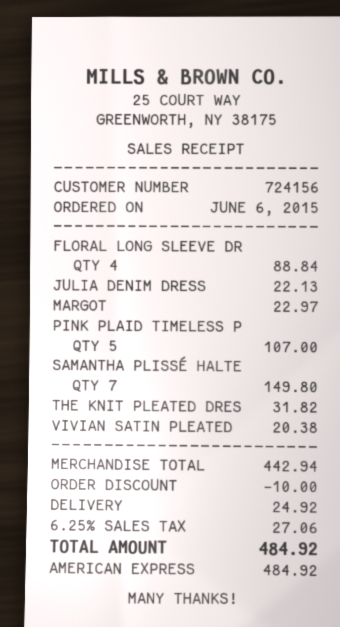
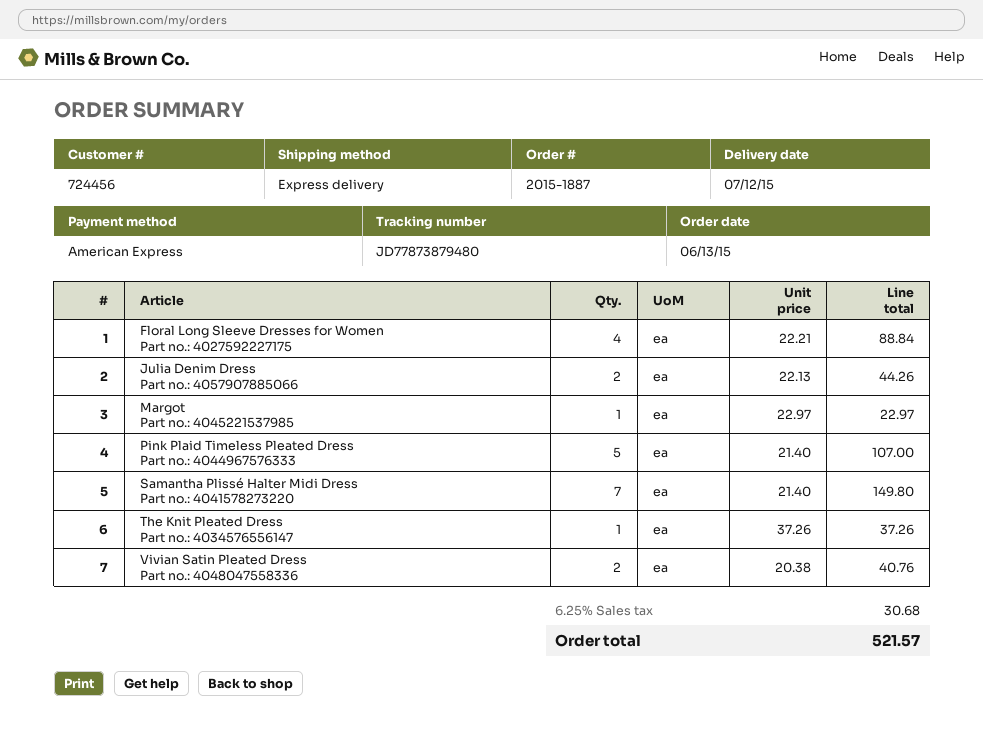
order date: 2015-06-06 -> 2015-06-13
customer number: 724156 -> 724456
JULIA DENIM DRESS: 1 for 22.13 -> 2 for 44.26
THE KNIT PLEATED DRES: 1 for 31.82 -> 1 for 37.26
VIVIAN SATIN PLEATED: 1 for 20.38 -> 2 for 40.76
discount: 10.00 -> none
shipping: 24.92 -> none
tax: 6.25% = 27.06 -> 6.25% = 30.68
total: 484.92 -> 521.57

